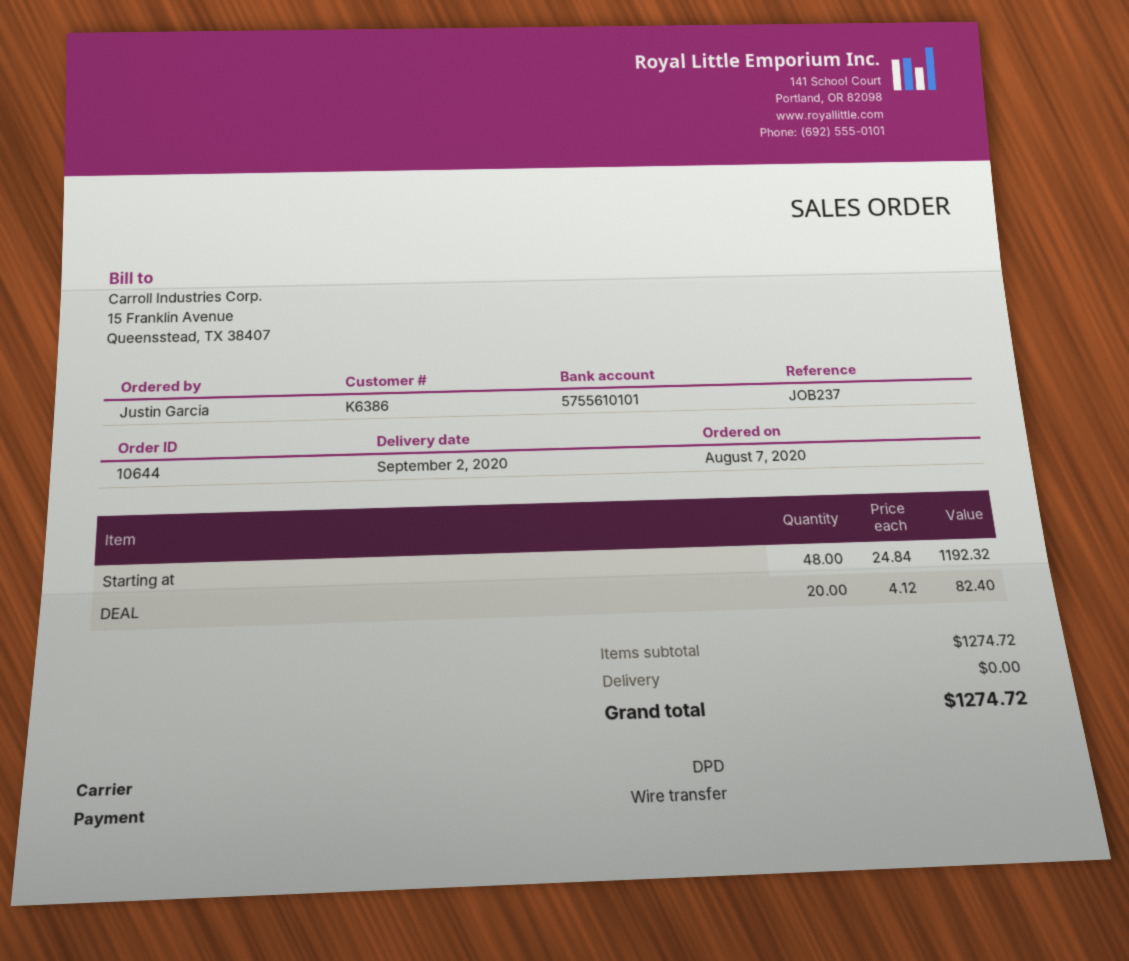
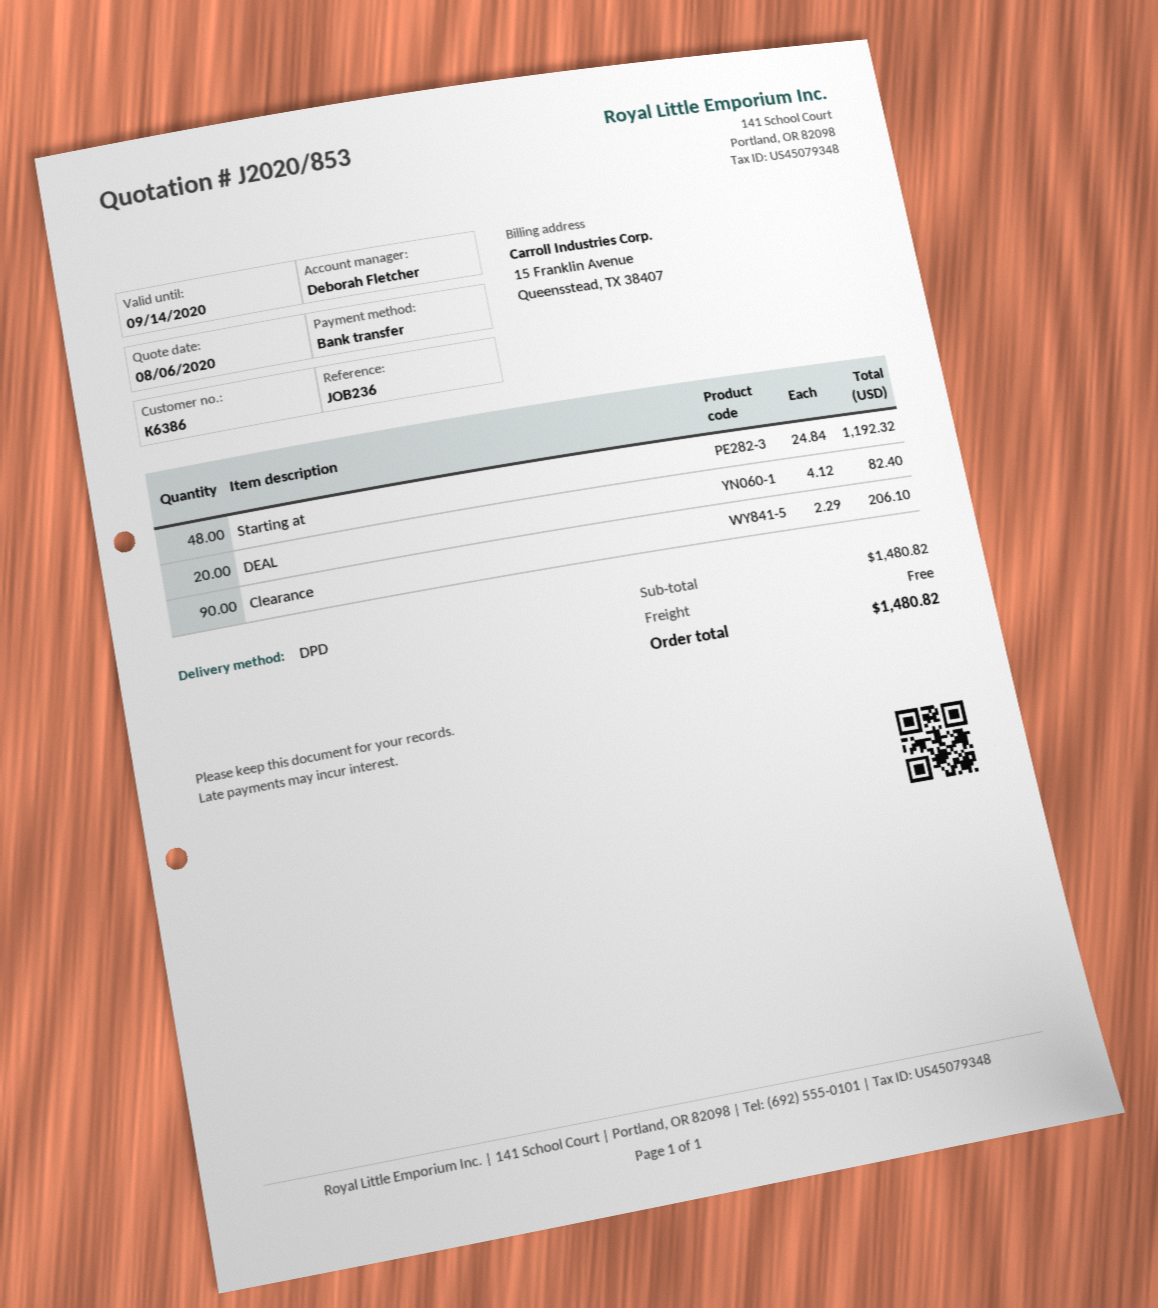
reference: JOB237 -> JOB236
Clearance: none -> 90 x 2.29 = 206.10
subtotal: 1274.72 -> 1480.82
total: 1274.72 -> 1480.82

